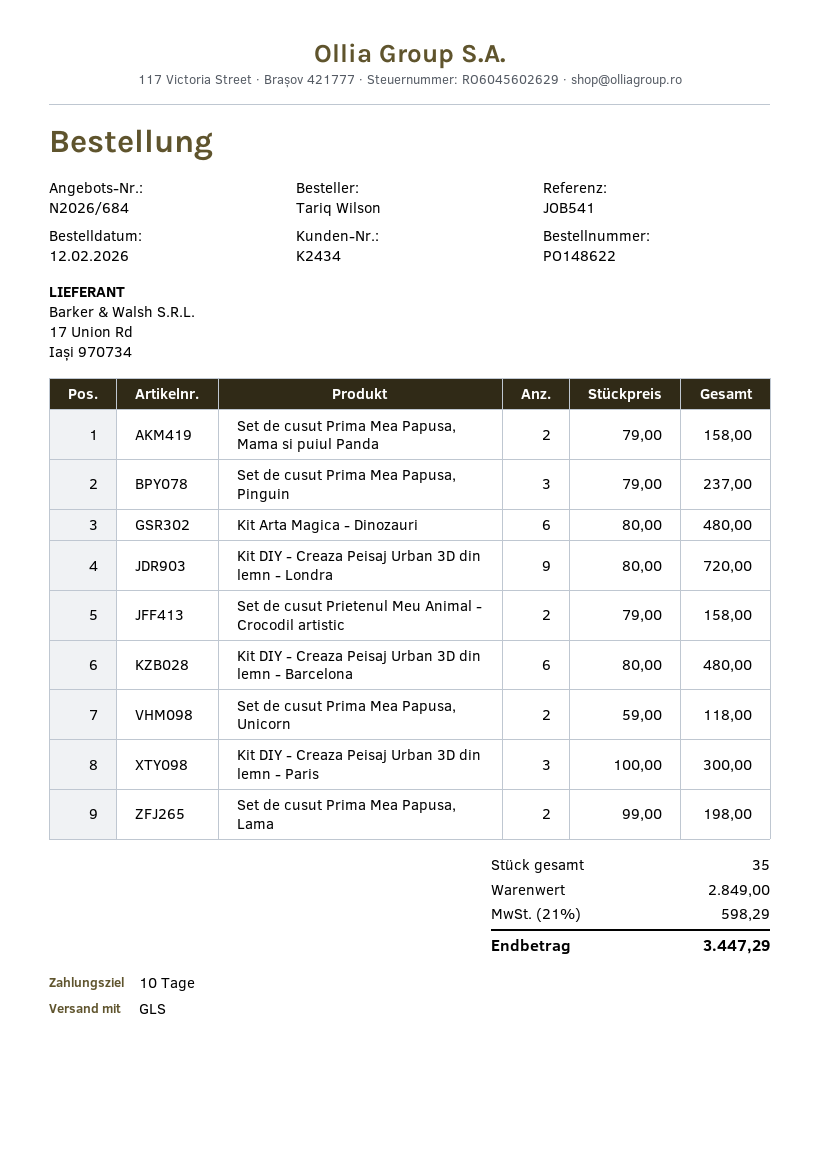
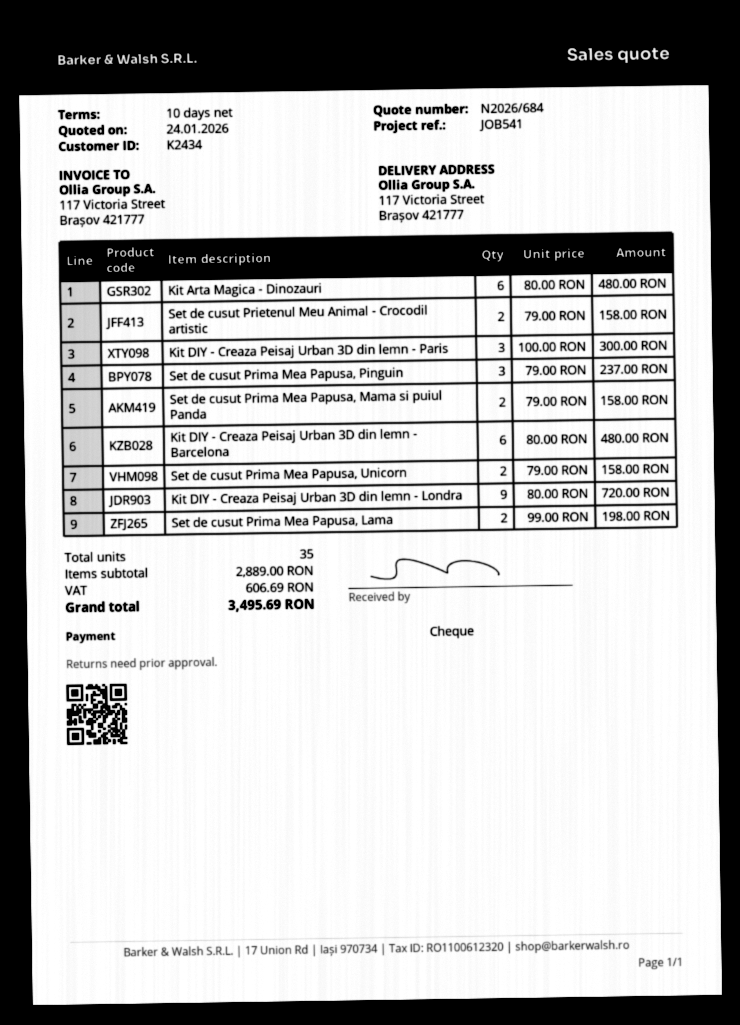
Set de cusut Prima Mea Papusa, Unicorn: 2 x 59.00 = 118.00 -> 2 x 79.00 = 158.00
subtotal: 2849.00 -> 2889.00
tax: 598.29 -> 606.69
total: 3447.29 -> 3495.69

